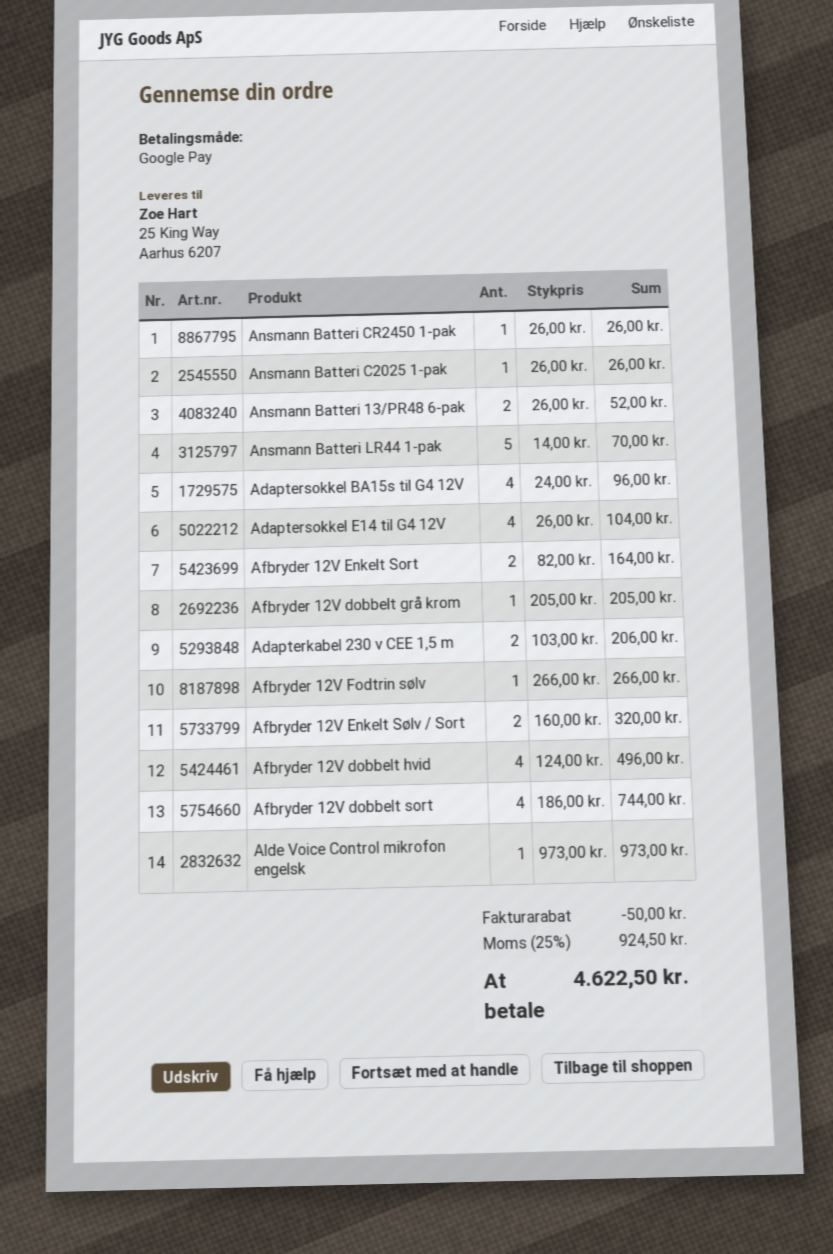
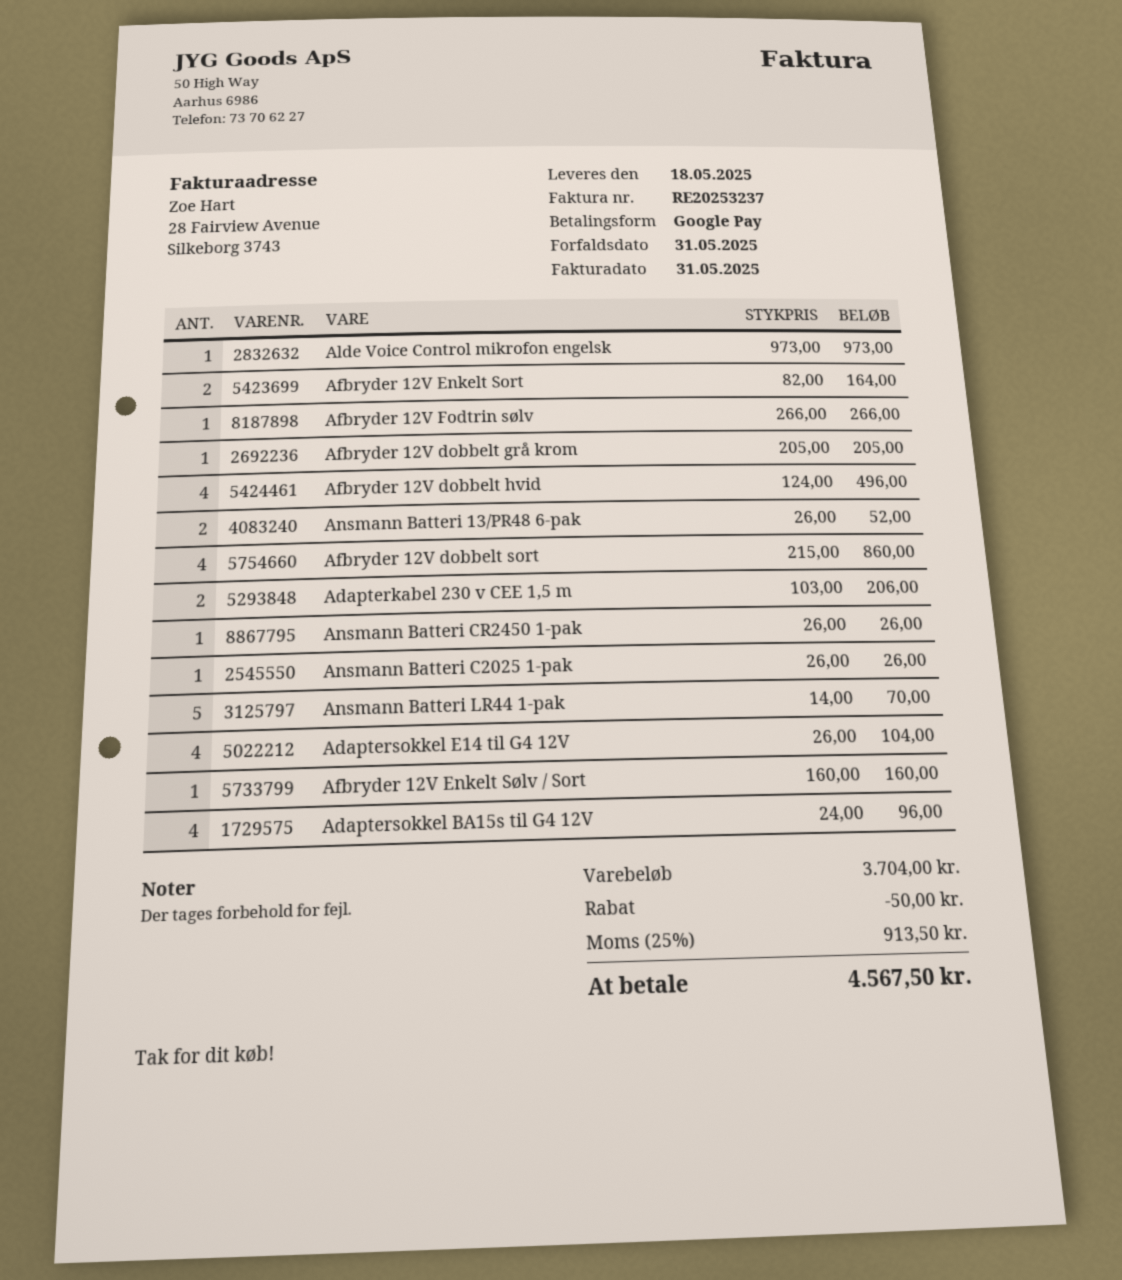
Afbryder 12V Enkelt Sølv / Sort: 2 x 160.00 = 320.00 -> 1 x 160.00 = 160.00
Afbryder 12V dobbelt sort: 4 x 186.00 = 744.00 -> 4 x 215.00 = 860.00
tax: 25% = 924.50 -> 25% = 913.50
total: 4622.50 -> 4567.50

